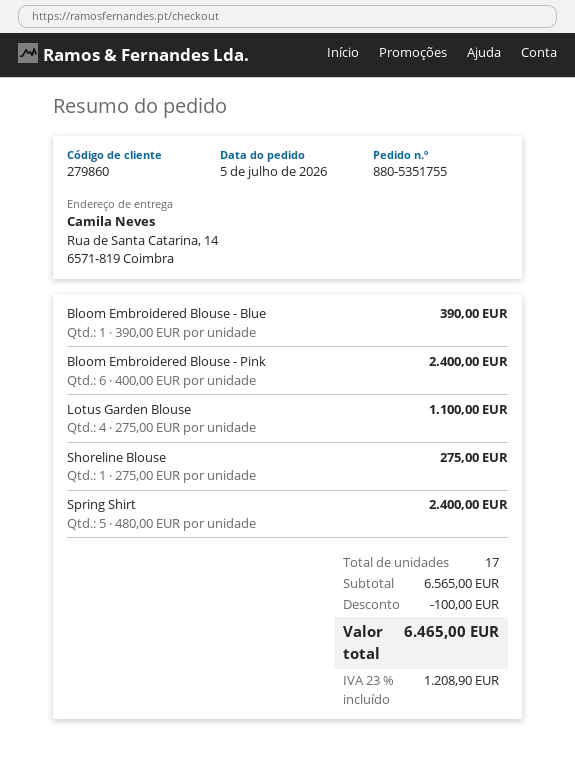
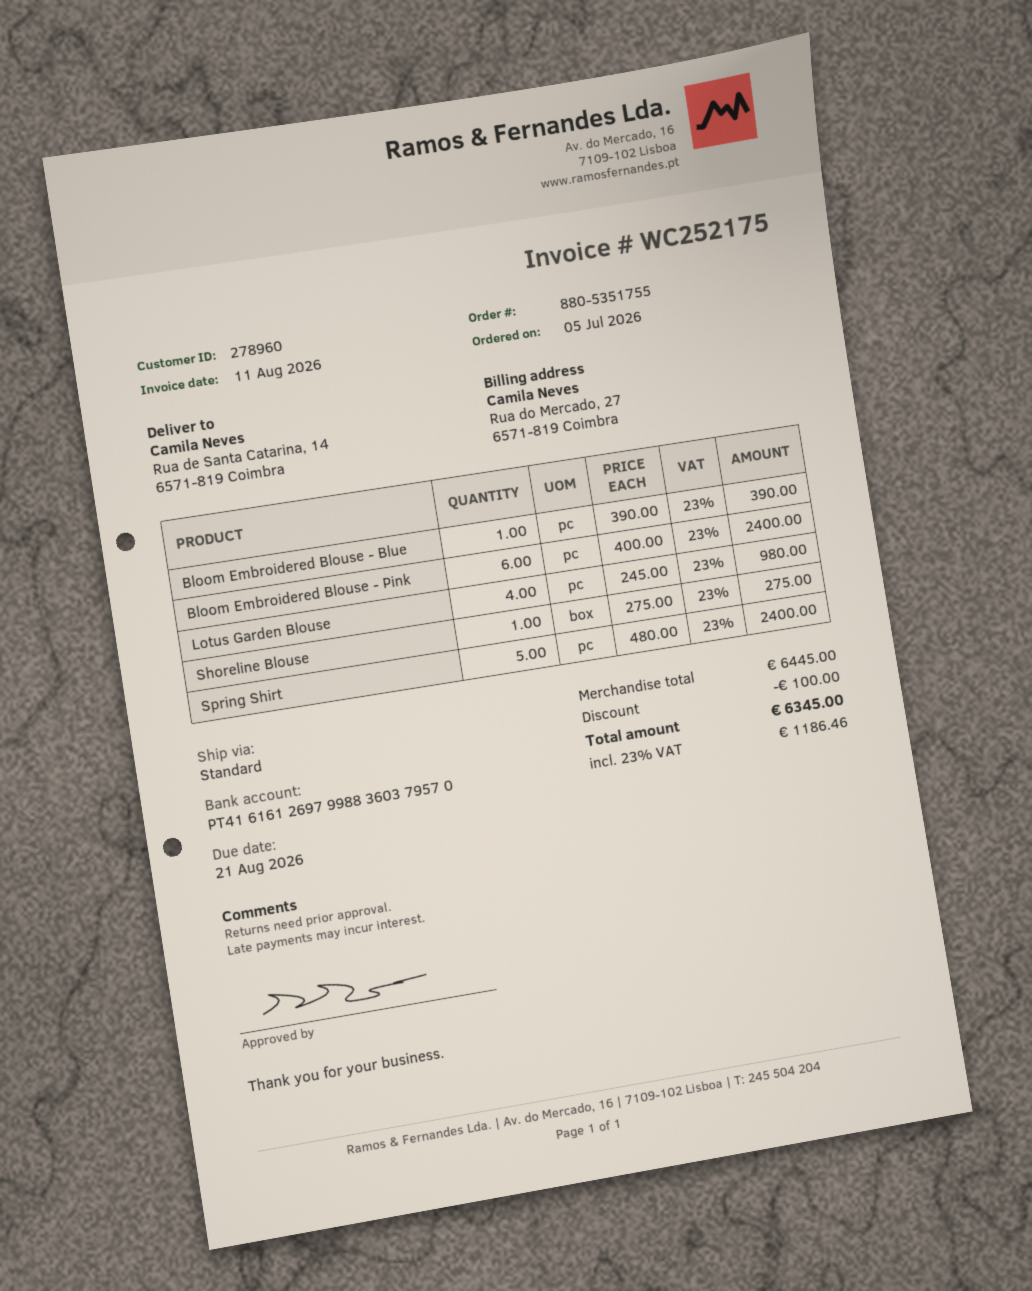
customer number: 279860 -> 278960
Lotus Garden Blouse: 4 x 275.00 = 1100.00 -> 4 x 245.00 = 980.00
subtotal: 6565.00 -> 6445.00
tax: 23% = 1208.90 -> 23% = 1186.46
total: 6465.00 -> 6345.00

